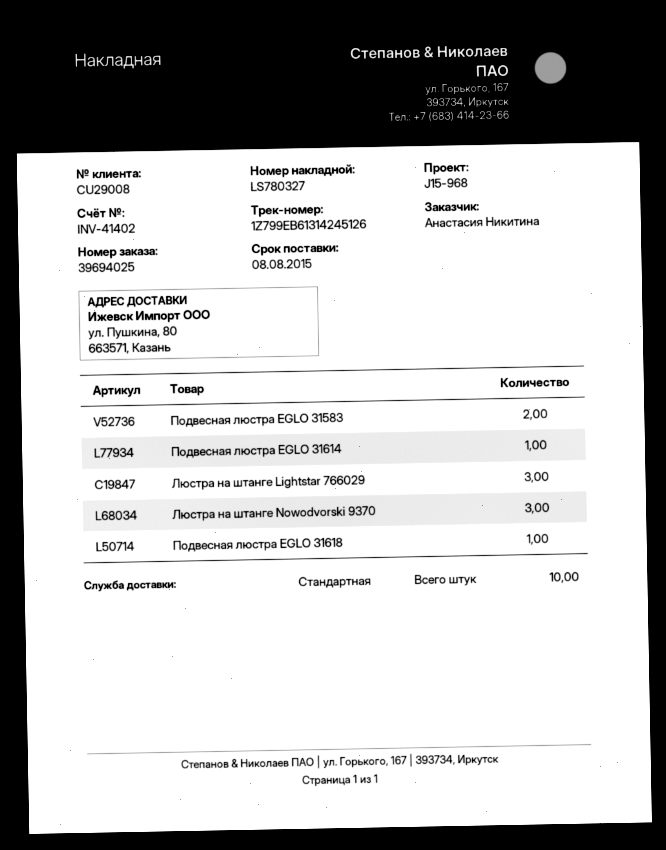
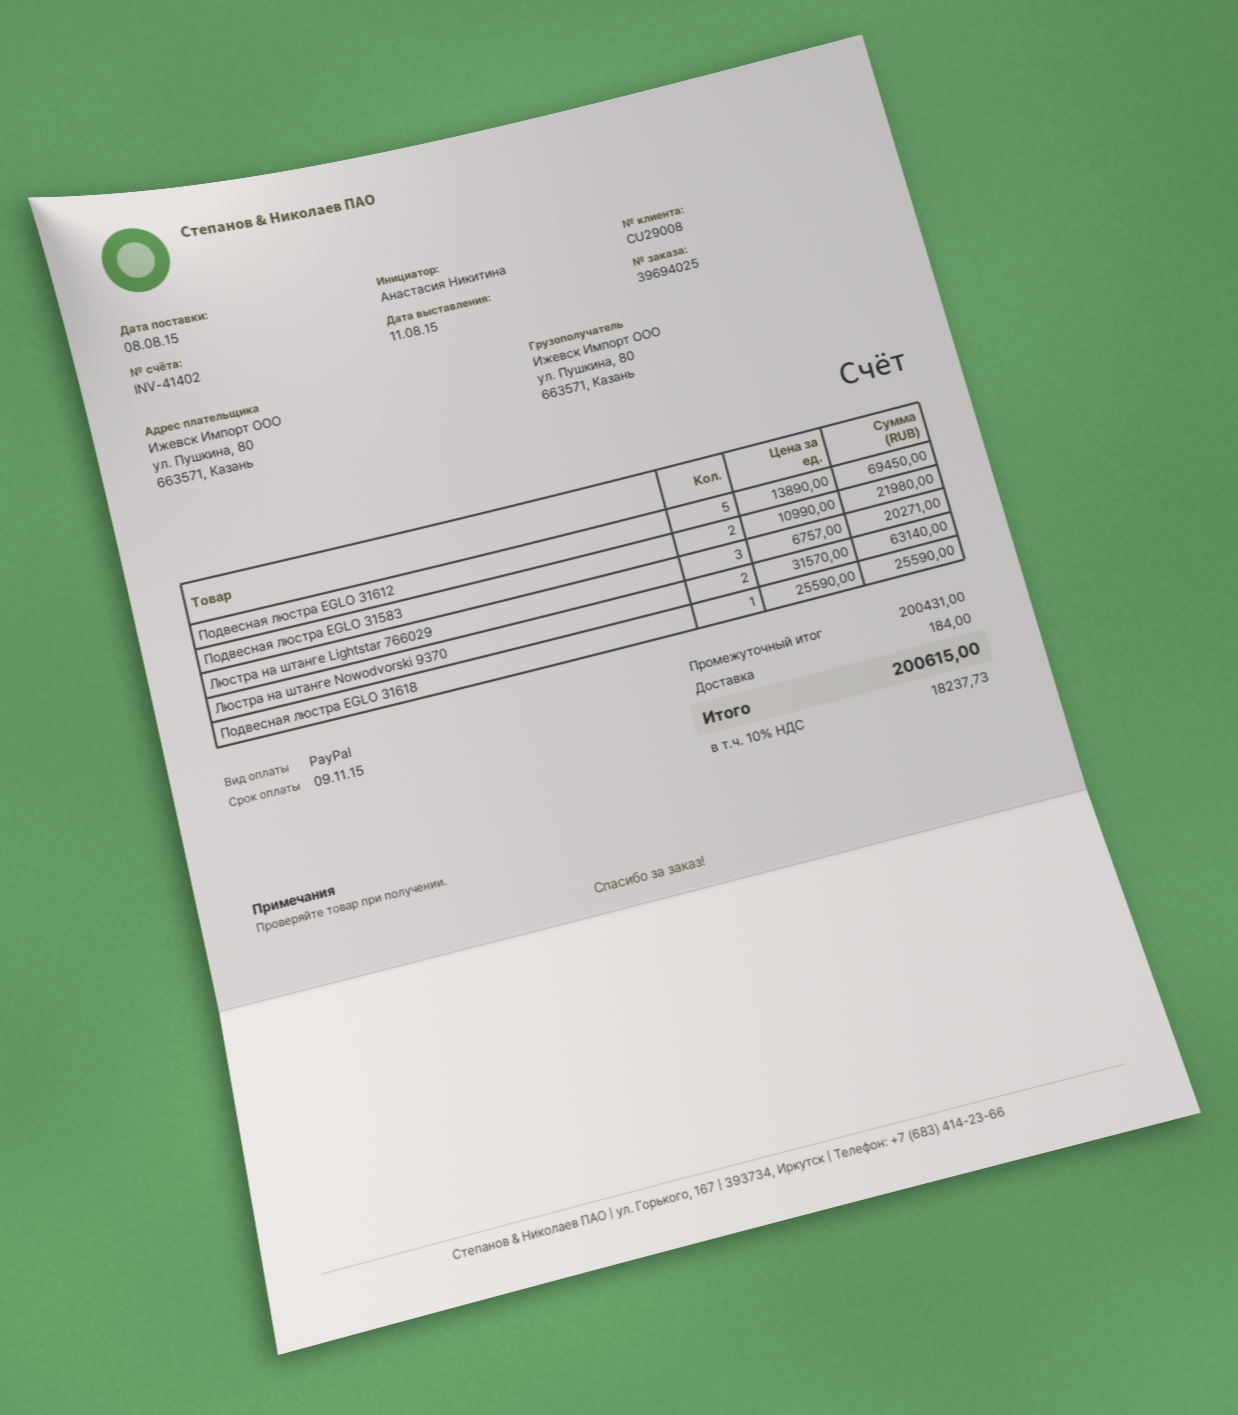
Подвесная люстра EGLO 31614: 1 -> none
Люстра на штанге Nowodvorski 9370: 3 -> 2
Подвесная люстра EGLO 31612: none -> 5

